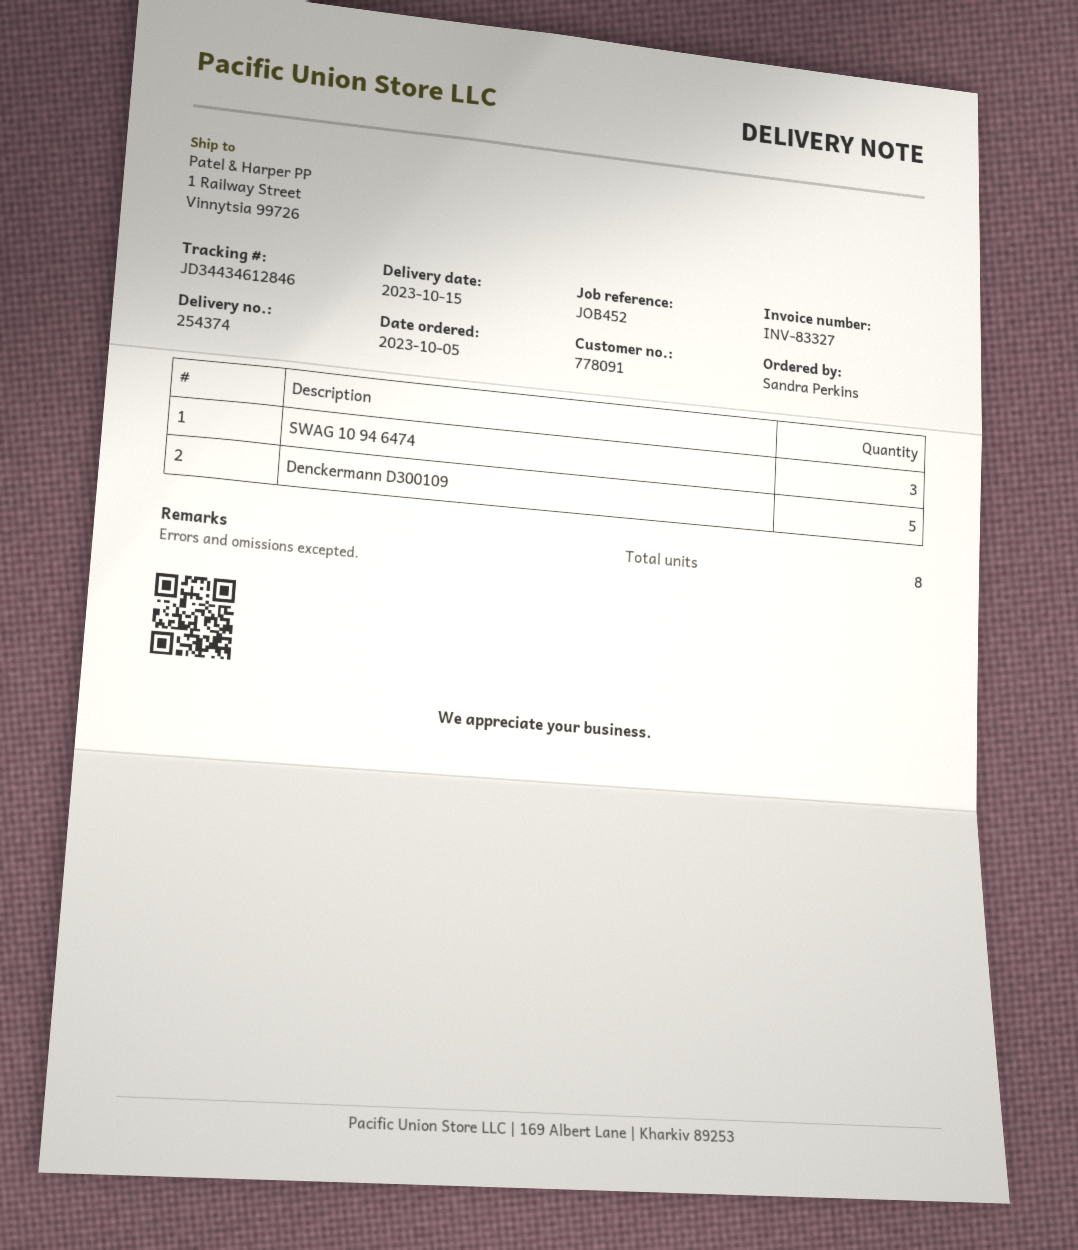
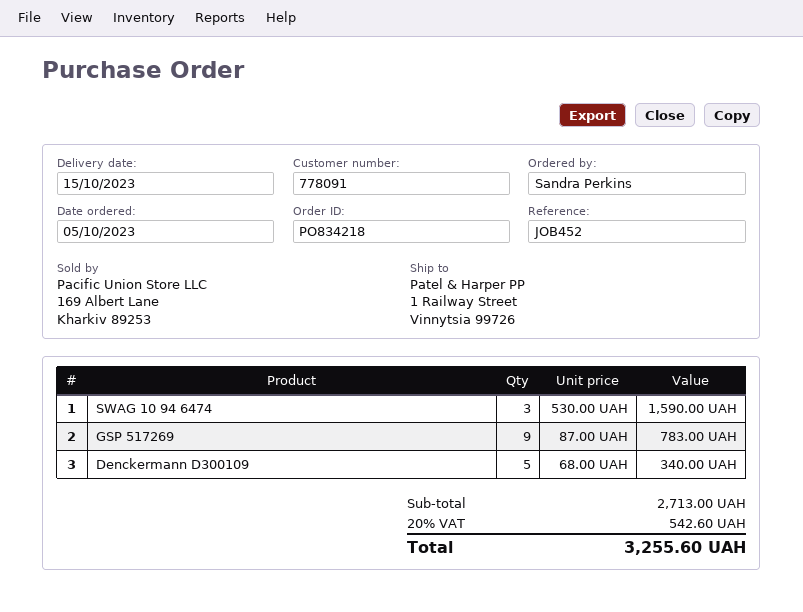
GSP 517269: none -> 9

